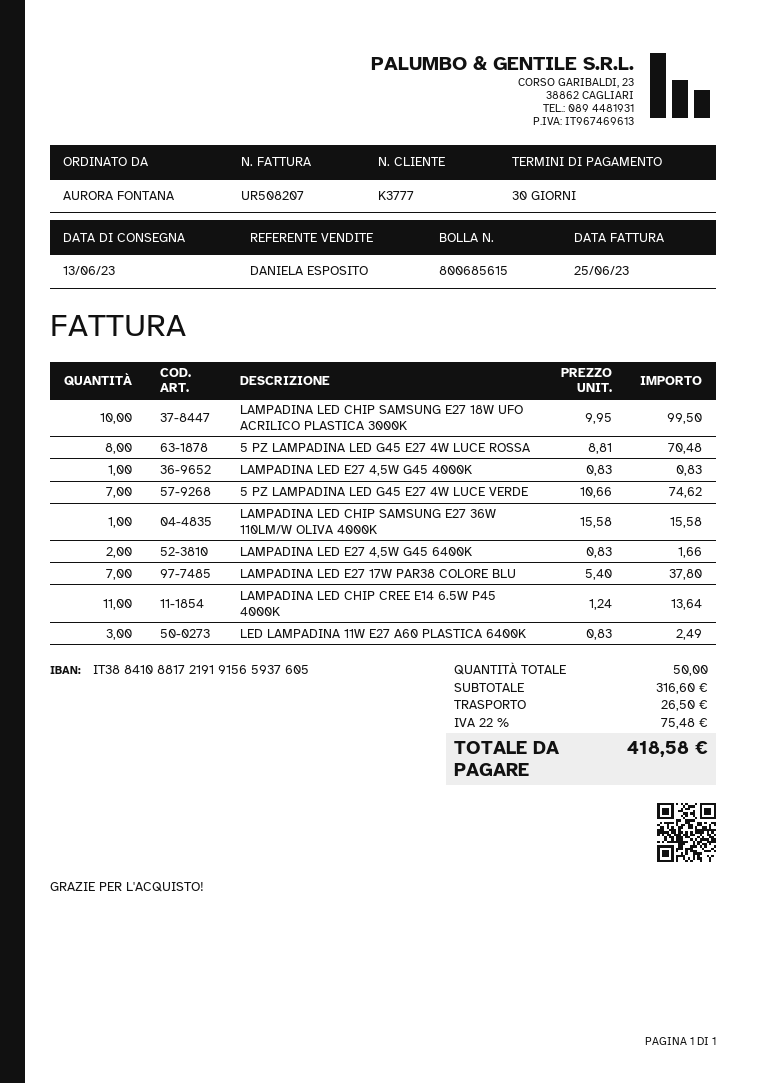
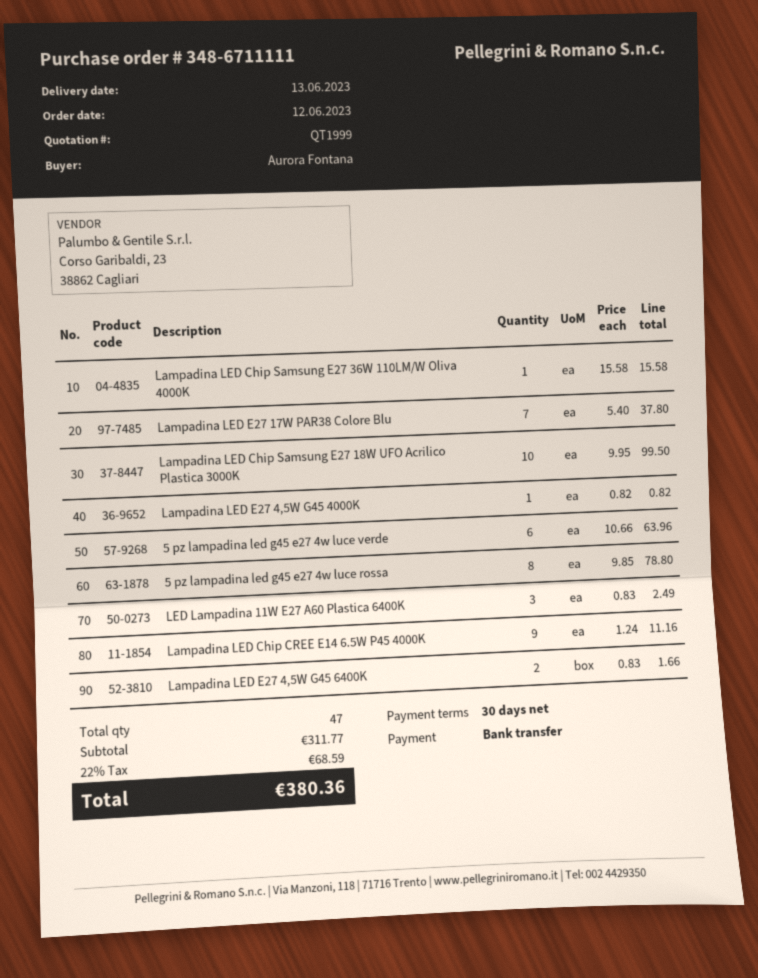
5 PZ LAMPADINA LED G45 E27 4W LUCE ROSSA: 8 x 8.81 = 70.48 -> 8 x 9.85 = 78.80
LAMPADINA LED E27 4,5W G45 4000K: 1 x 0.83 = 0.83 -> 1 x 0.82 = 0.82
5 PZ LAMPADINA LED G45 E27 4W LUCE VERDE: 7 x 10.66 = 74.62 -> 6 x 10.66 = 63.96
LAMPADINA LED CHIP CREE E14 6.5W P45 4000K: 11 x 1.24 = 13.64 -> 9 x 1.24 = 11.16
total quantity: 50 -> 47
subtotal: 316.60 -> 311.77
shipping: 26.50 -> none
tax: 22% = 75.48 -> 22% = 68.59
total: 418.58 -> 380.36

